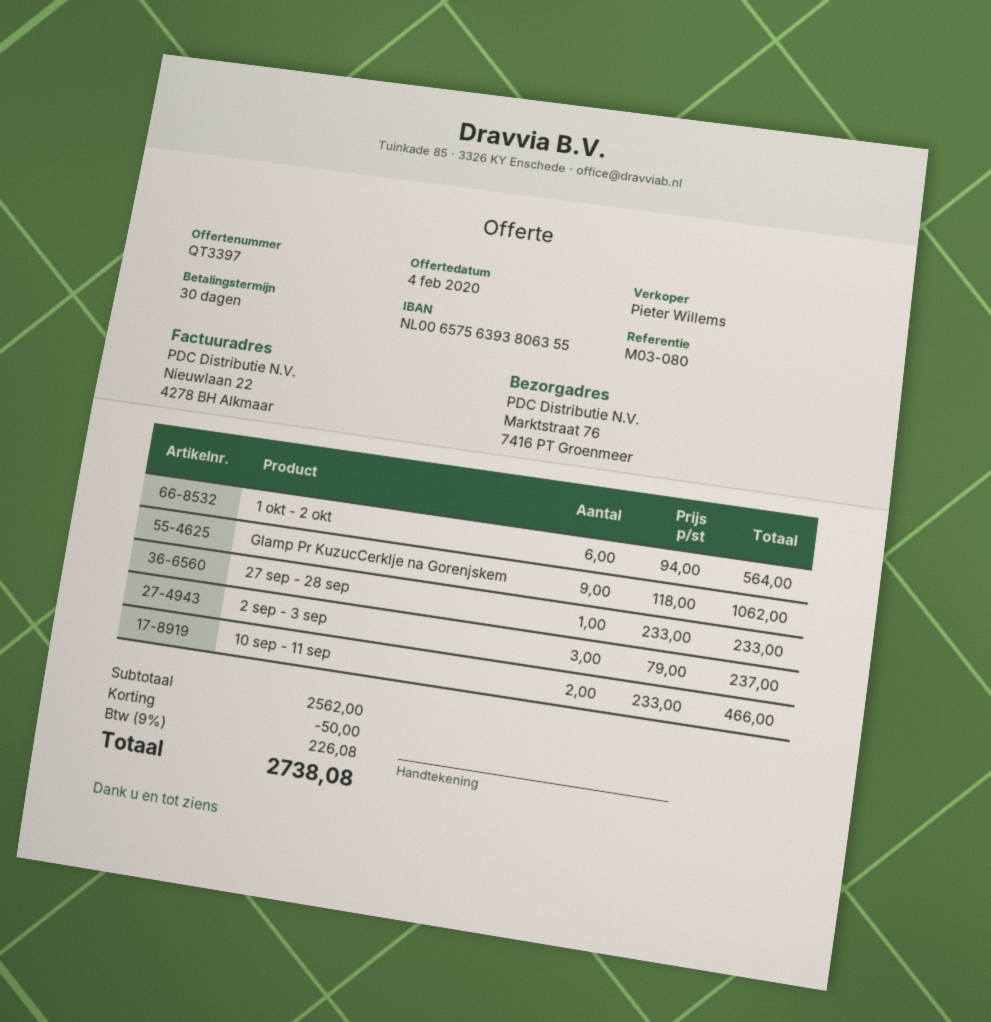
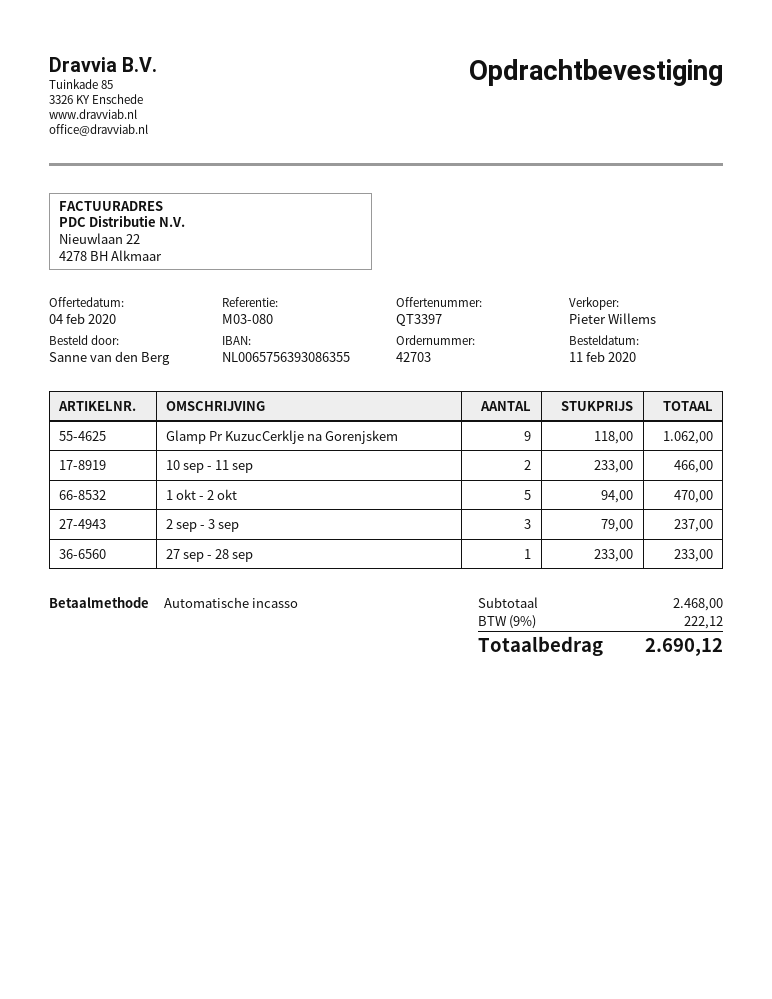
bank account: NL0065756393806355 -> NL0065756393086355
1 okt - 2 okt: 6 x 94.00 = 564.00 -> 5 x 94.00 = 470.00
subtotal: 2562.00 -> 2468.00
discount: 50.00 -> none
tax: 9% = 226.08 -> 9% = 222.12
total: 2738.08 -> 2690.12

